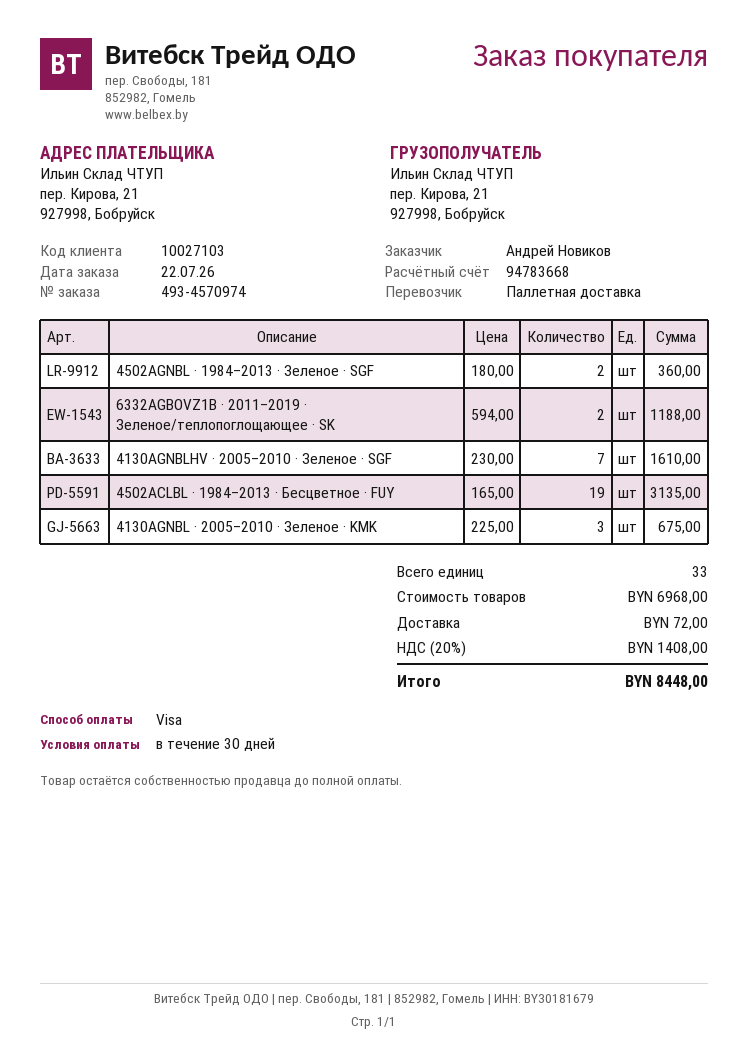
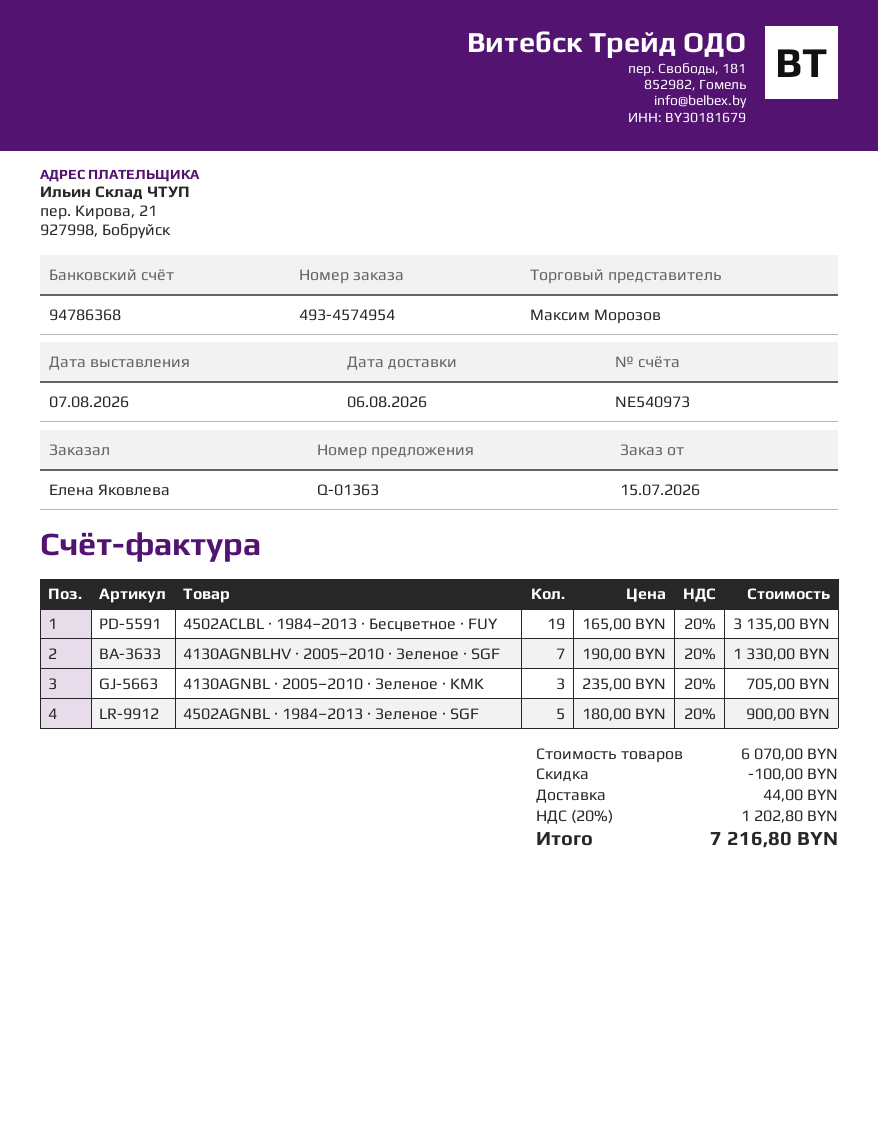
order number: 493-4570974 -> 493-4574954
order date: 2026-07-22 -> 2026-07-15
ordered by: Андрей Новиков -> Елена Яковлева
bank account: 94783668 -> 94786368
4502AGNBL · 1984–2013 · Зеленое · SGF: 2 x 180.00 = 360.00 -> 5 x 180.00 = 900.00
6332AGBOVZ1B · 2011–2019 · Зеленое/теплопоглощающее · SK: 2 x 594.00 = 1188.00 -> none
4130AGNBLHV · 2005–2010 · Зеленое · SGF: 7 x 230.00 = 1610.00 -> 7 x 190.00 = 1330.00
4130AGNBL · 2005–2010 · Зеленое · KMK: 3 x 225.00 = 675.00 -> 3 x 235.00 = 705.00
subtotal: 6968.00 -> 6070.00
discount: none -> 100.00
shipping: 72.00 -> 44.00
tax: 20% = 1408.00 -> 20% = 1202.80
total: 8448.00 -> 7216.80

